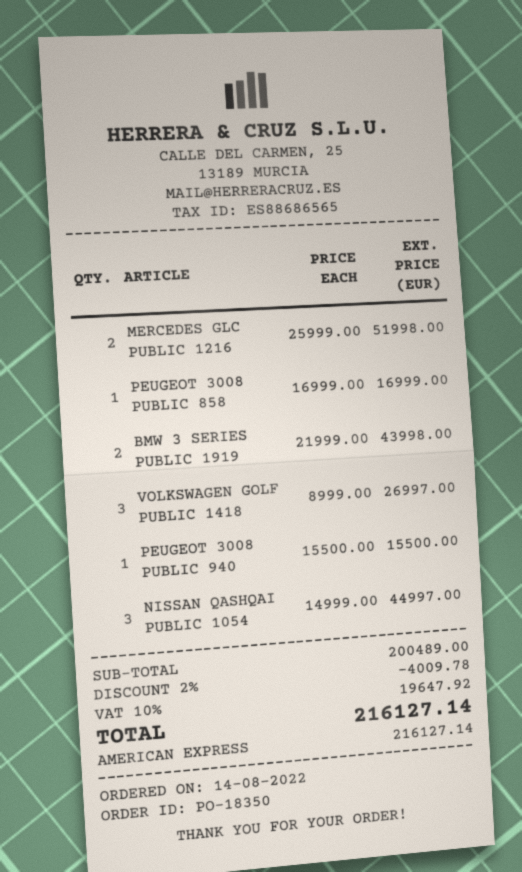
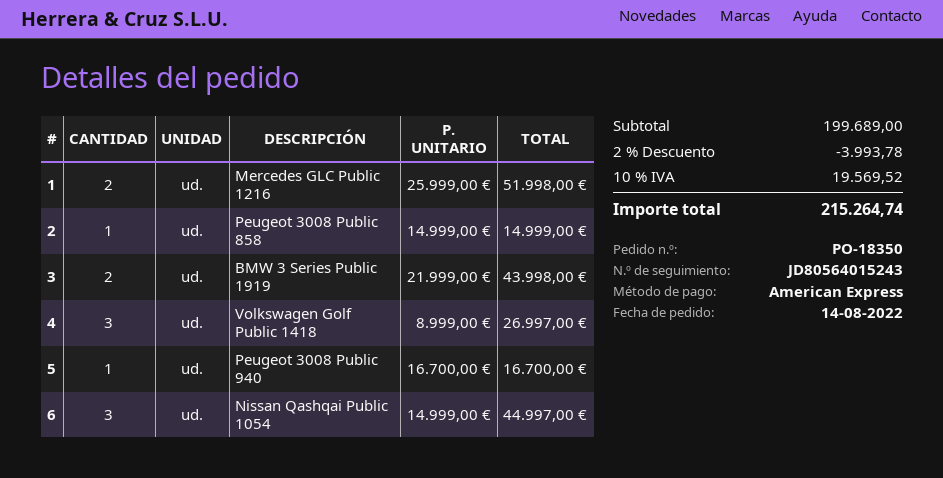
PEUGEOT 3008 PUBLIC 858: 1 x 16999.00 = 16999.00 -> 1 x 14999.00 = 14999.00
PEUGEOT 3008 PUBLIC 940: 1 x 15500.00 = 15500.00 -> 1 x 16700.00 = 16700.00
subtotal: 200489.00 -> 199689.00
discount: 2% = 4009.78 -> 2% = 3993.78
tax: 10% = 19647.92 -> 10% = 19569.52
total: 216127.14 -> 215264.74

